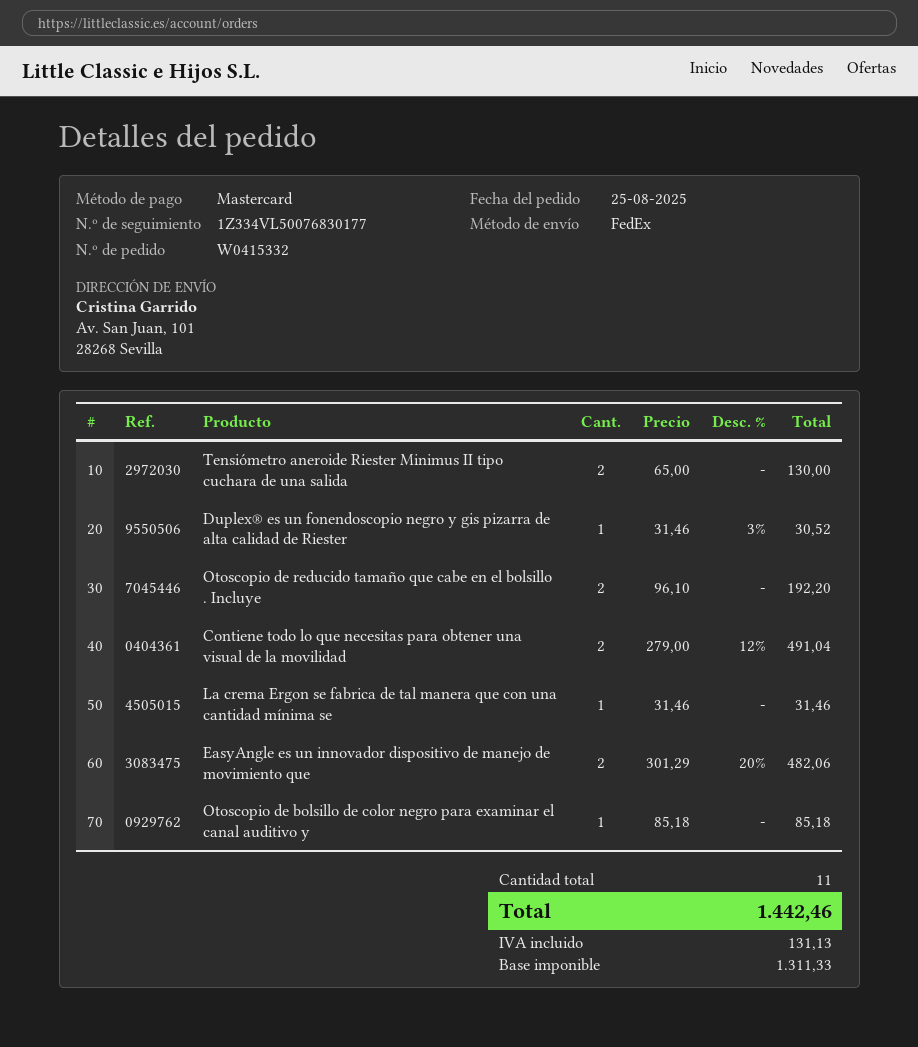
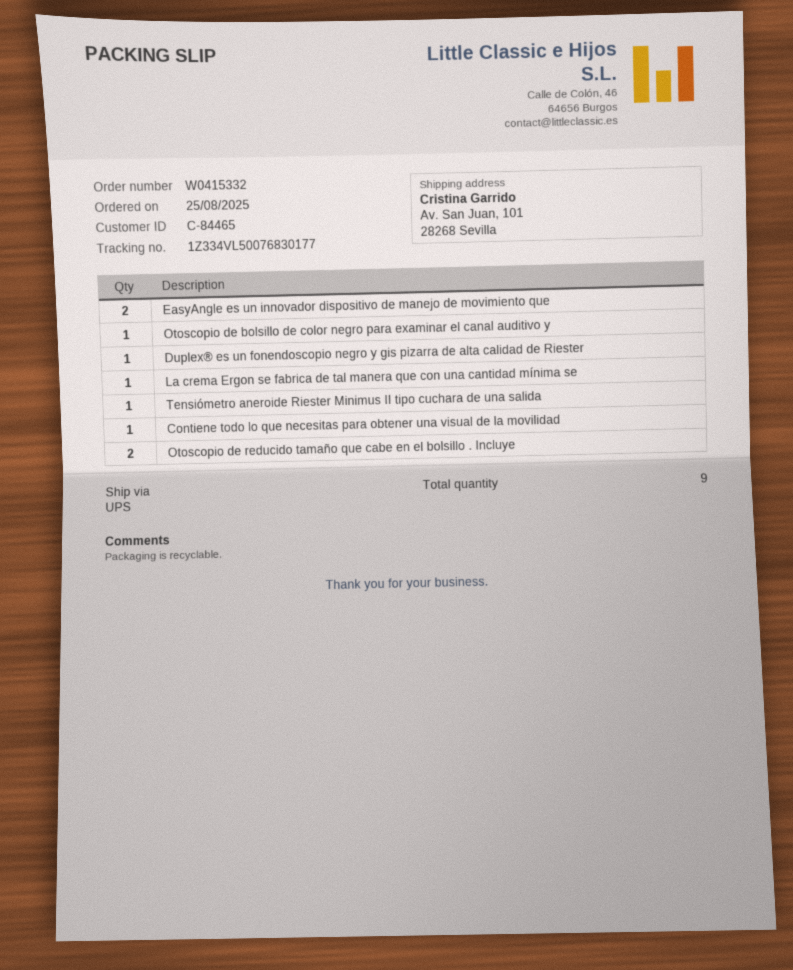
shipping method: FedEx -> UPS
Tensiómetro aneroide Riester Minimus II tipo cuchara de una salida: 2 -> 1
Contiene todo lo que necesitas para obtener una visual de la movilidad: 2 -> 1
total quantity: 11 -> 9

